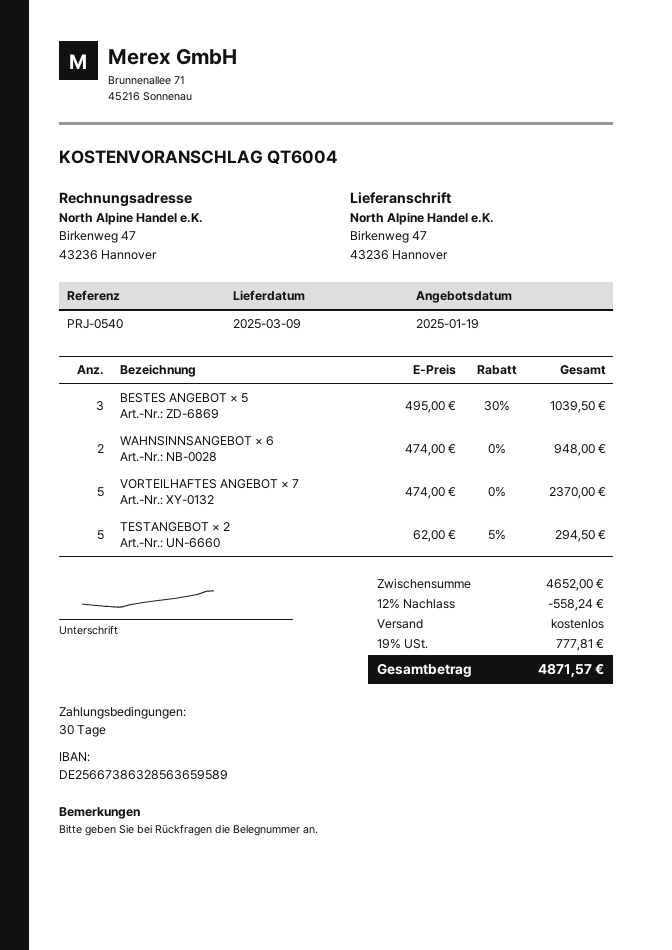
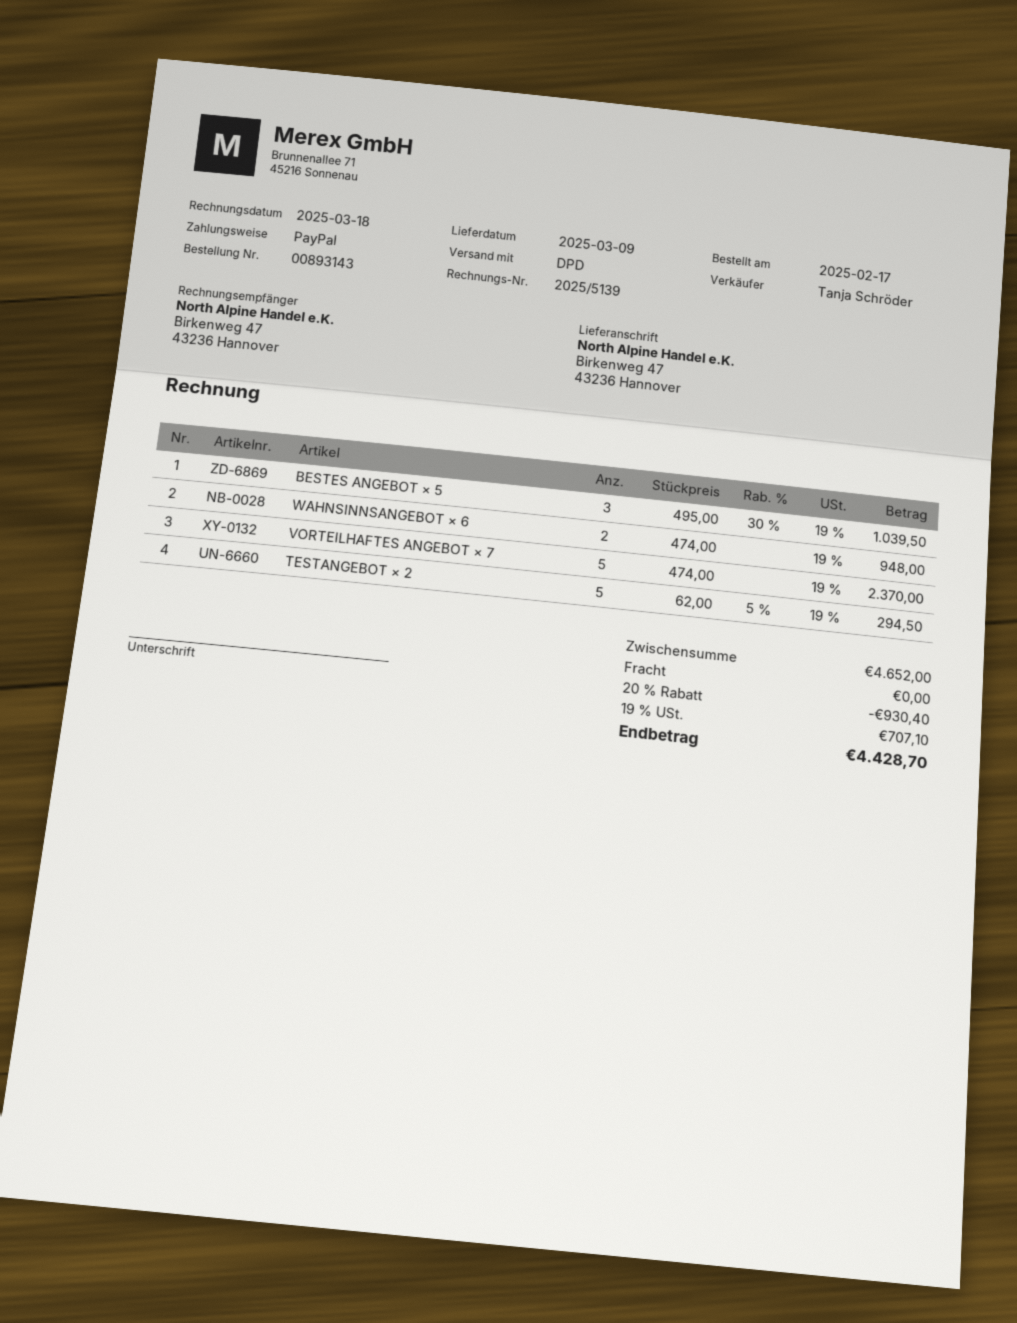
discount: 12% = 558.24 -> 20% = 930.40
tax: 19% = 777.81 -> 19% = 707.10
total: 4871.57 -> 4428.70

